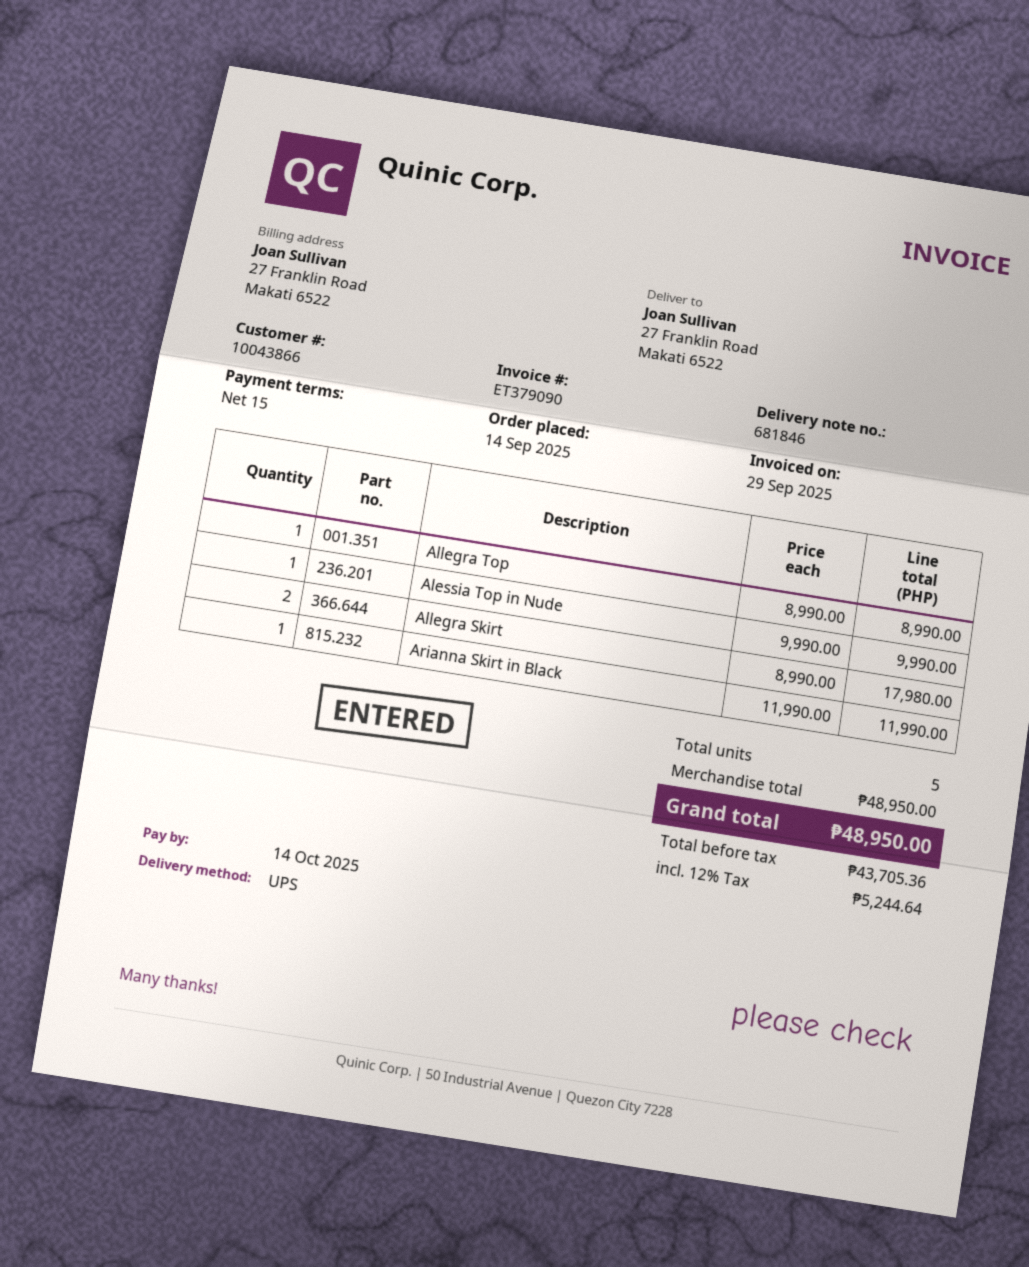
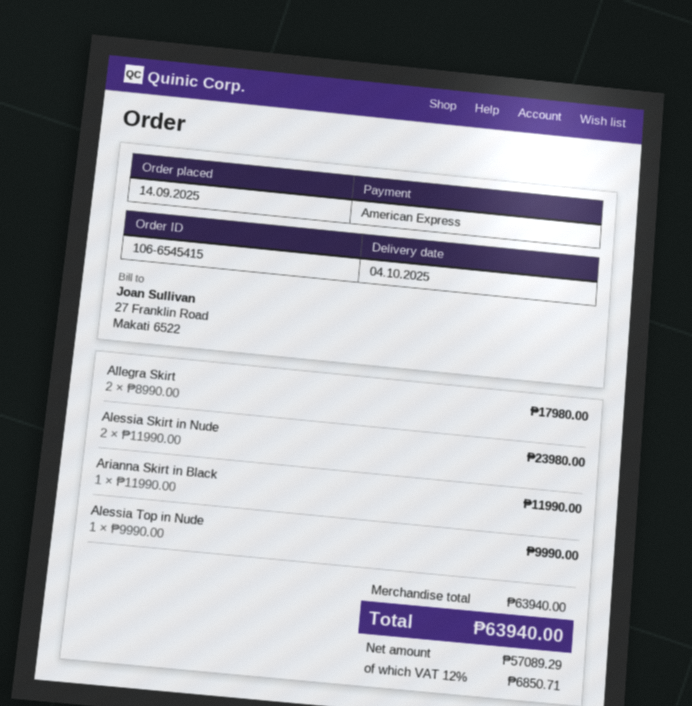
Allegra Top: 1 x 8990.00 = 8990.00 -> none
Alessia Skirt in Nude: none -> 2 x 11990.00 = 23980.00
subtotal: 48950.00 -> 63940.00
net: 43705.36 -> 57089.29
tax: 12% = 5244.64 -> 12% = 6850.71
total: 48950.00 -> 63940.00

